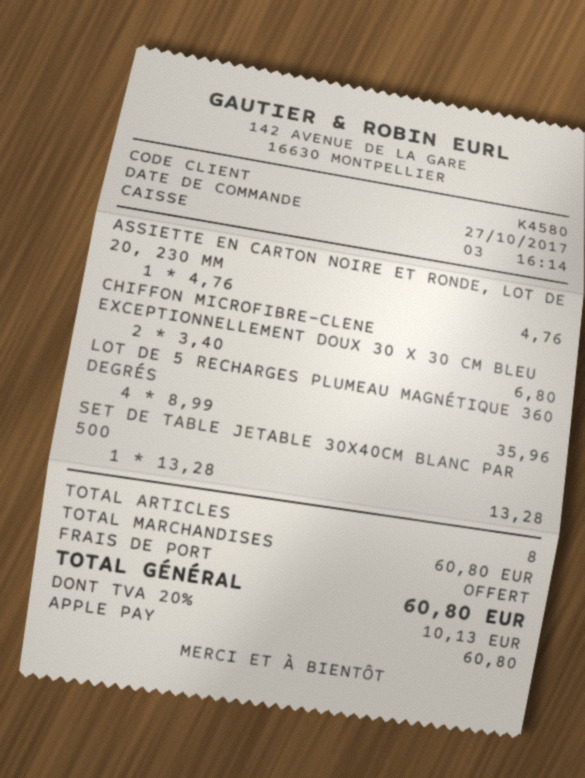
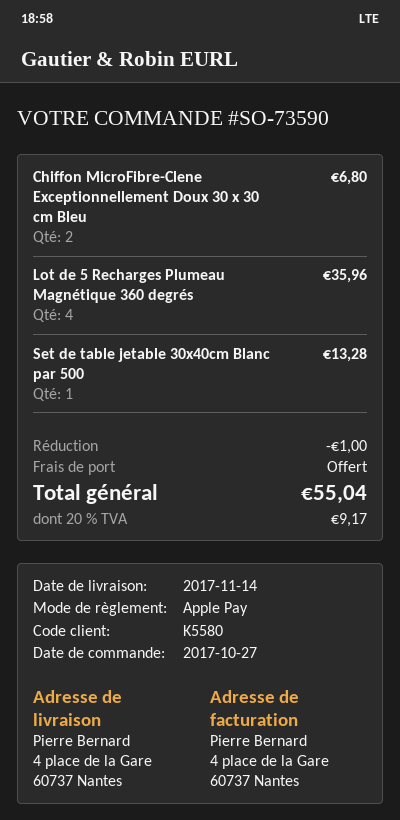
customer number: K4580 -> K5580
ASSIETTE EN CARTON NOIRE ET RONDE, LOT DE 20, 230 MM: 1 for 4.76 -> none
discount: none -> 1.00
tax: 20% = 10.13 -> 20% = 9.17
total: 60.80 -> 55.04

